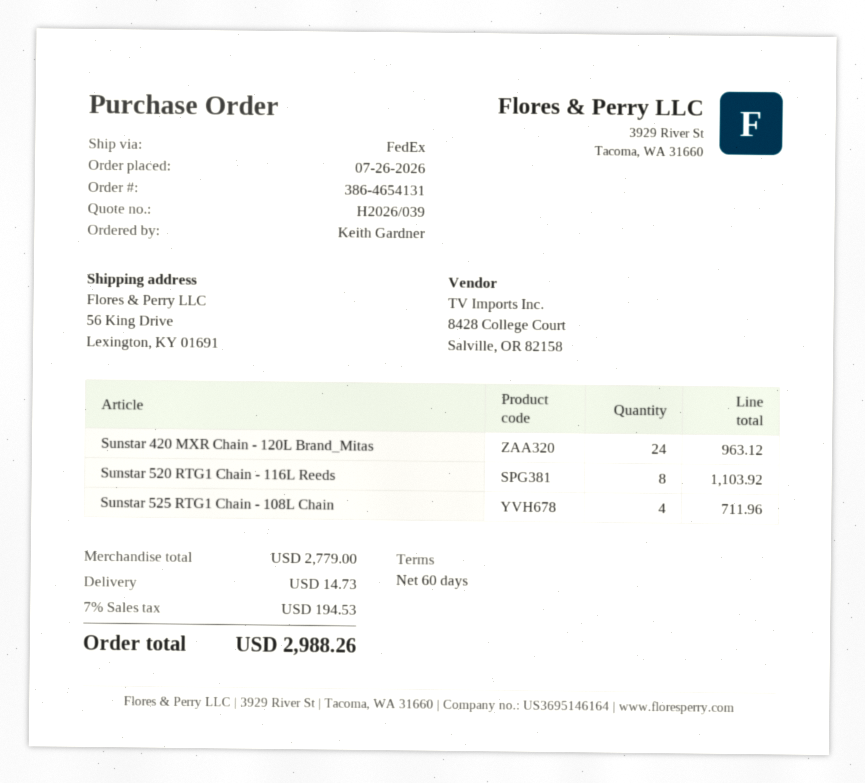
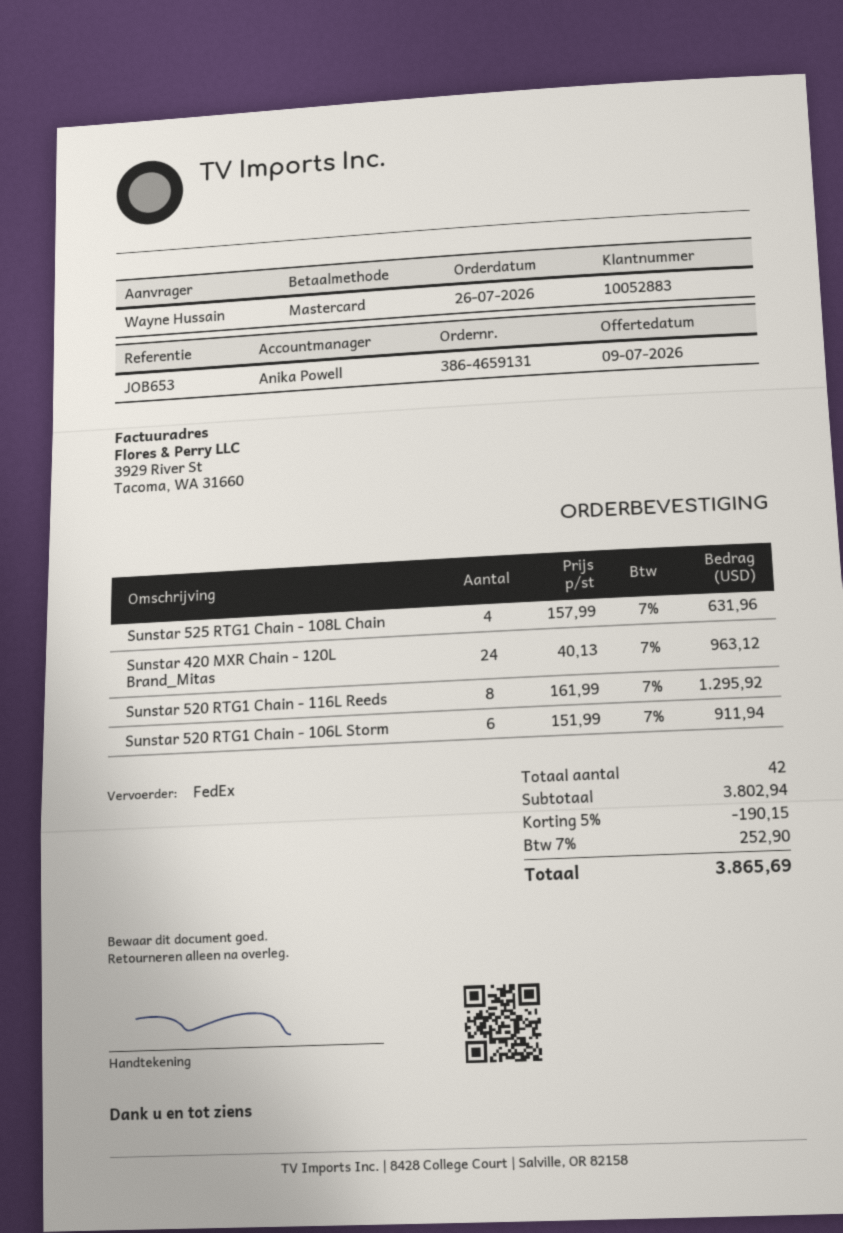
order number: 386-4654131 -> 386-4659131
ordered by: Keith Gardner -> Wayne Hussain
Sunstar 520 RTG1 Chain - 116L Reeds: 8 for 1103.92 -> 8 for 1295.92
Sunstar 525 RTG1 Chain - 108L Chain: 4 for 711.96 -> 4 for 631.96
Sunstar 520 RTG1 Chain - 106L Storm: none -> 6 for 911.94
subtotal: 2779.00 -> 3802.94
discount: none -> 5% = 190.15
shipping: 14.73 -> none
tax: 7% = 194.53 -> 7% = 252.90
total: 2988.26 -> 3865.69

